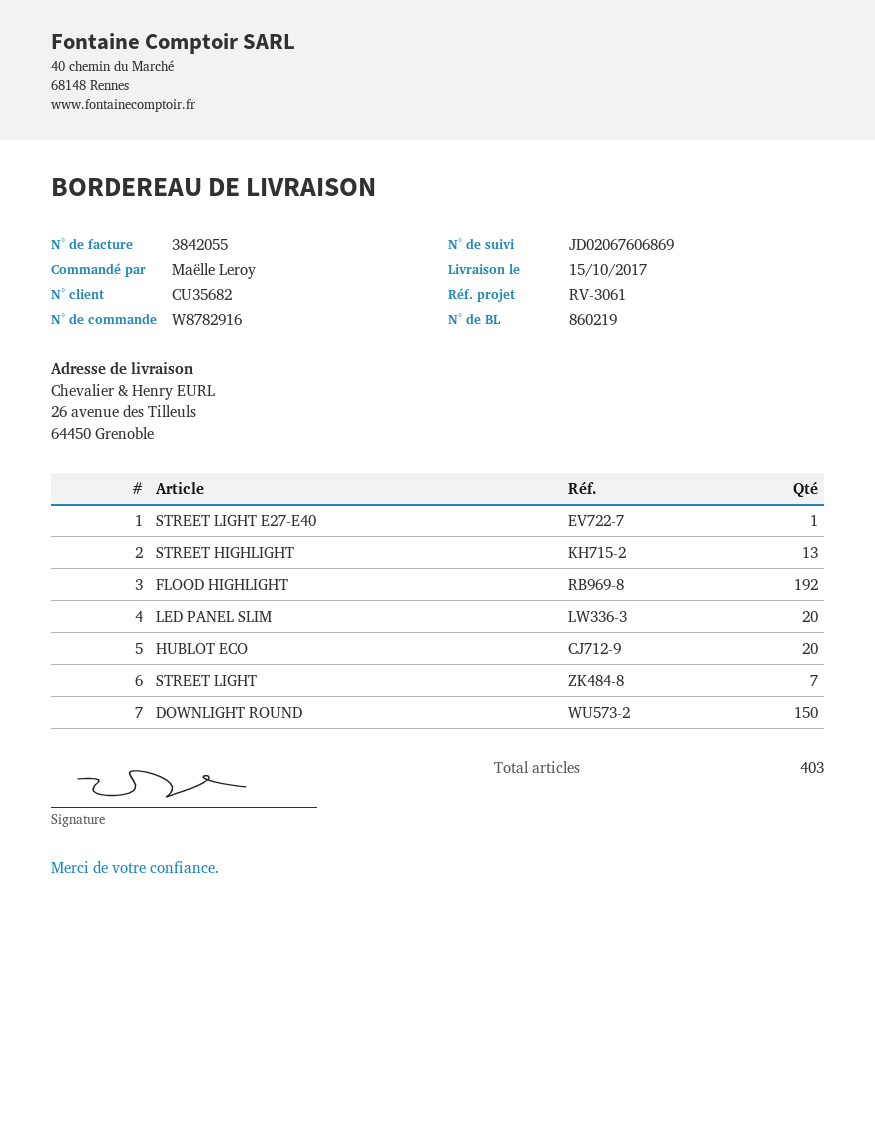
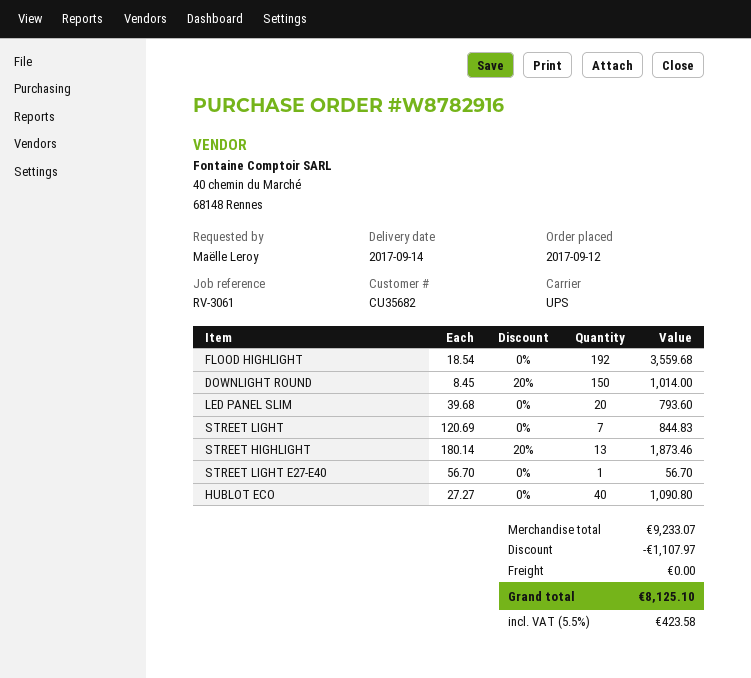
delivery date: 2017-10-15 -> 2017-09-14
HUBLOT ECO: 20 -> 40

